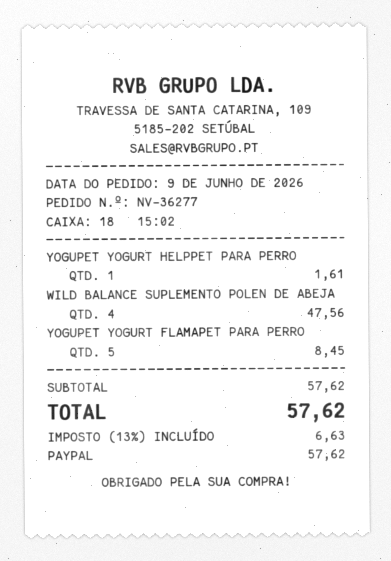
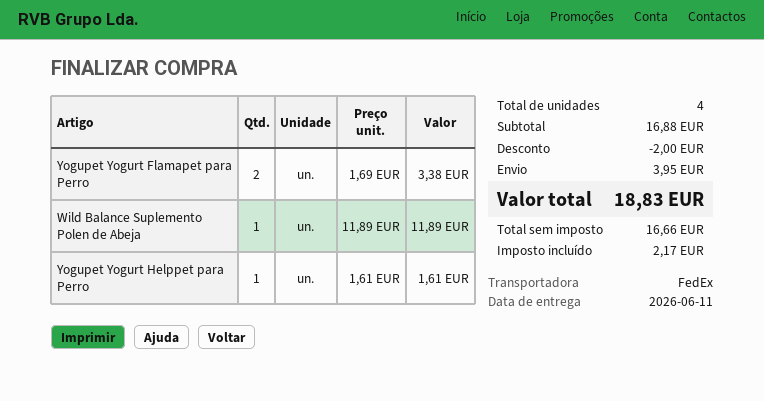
WILD BALANCE SUPLEMENTO POLEN DE ABEJA: 4 for 47.56 -> 1 for 11.89
YOGUPET YOGURT FLAMAPET PARA PERRO: 5 for 8.45 -> 2 for 3.38
subtotal: 57.62 -> 16.88
discount: none -> 2.00
shipping: none -> 3.95
tax: 6.63 -> 2.17
total: 57.62 -> 18.83

